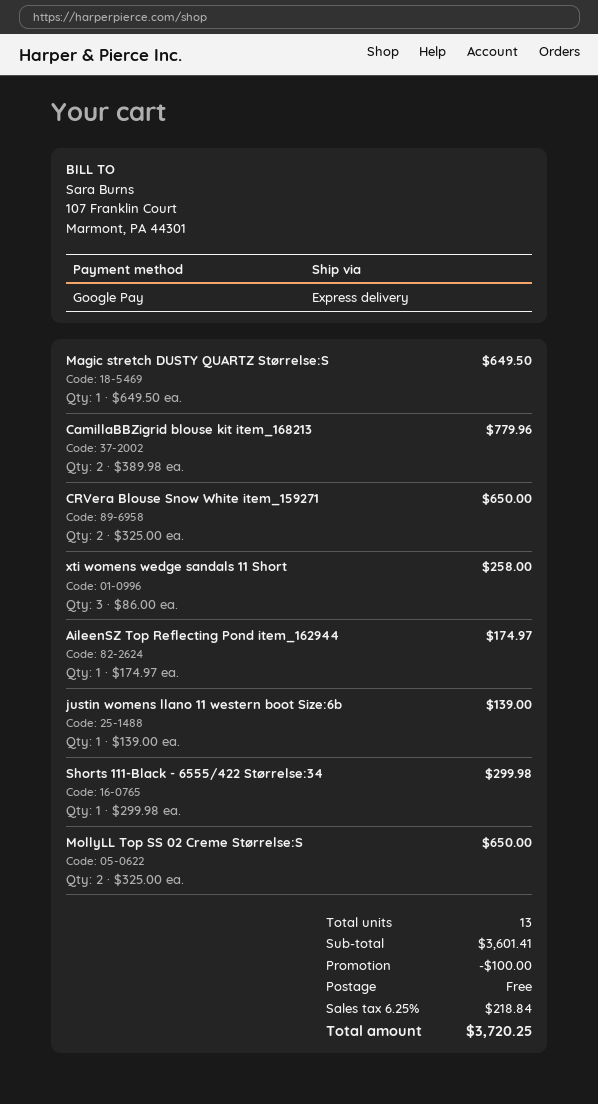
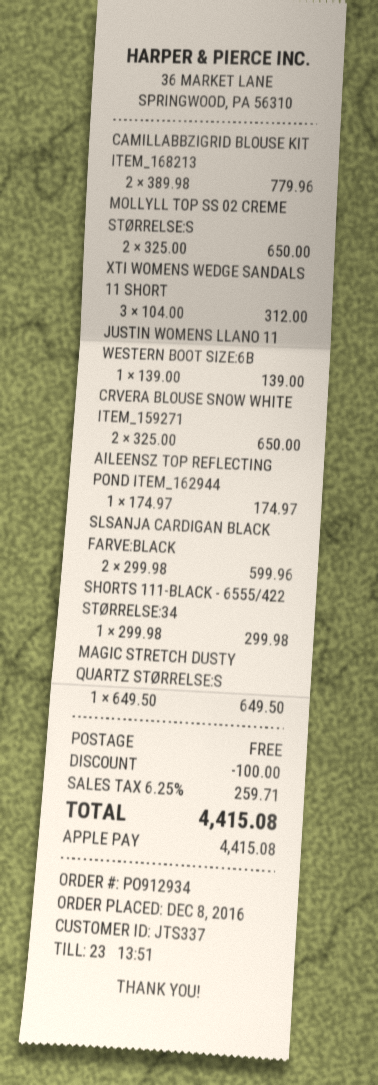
payment method: Google Pay -> Apple Pay
xti womens wedge sandals 11 Short: 3 x 86.00 = 258.00 -> 3 x 104.00 = 312.00
SLSANJA CARDIGAN BLACK FARVE:BLACK: none -> 2 x 299.98 = 599.96
tax: 6.25% = 218.84 -> 6.25% = 259.71
total: 3720.25 -> 4415.08

